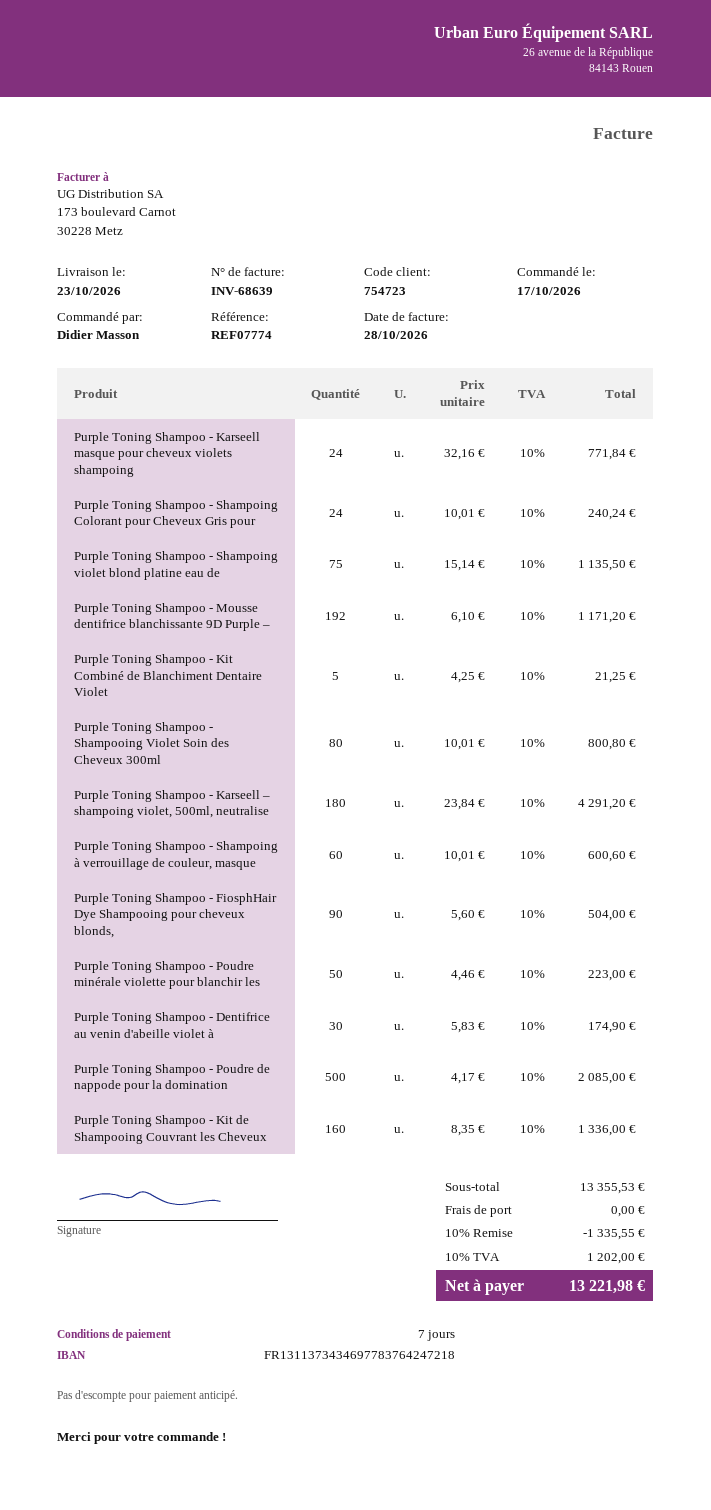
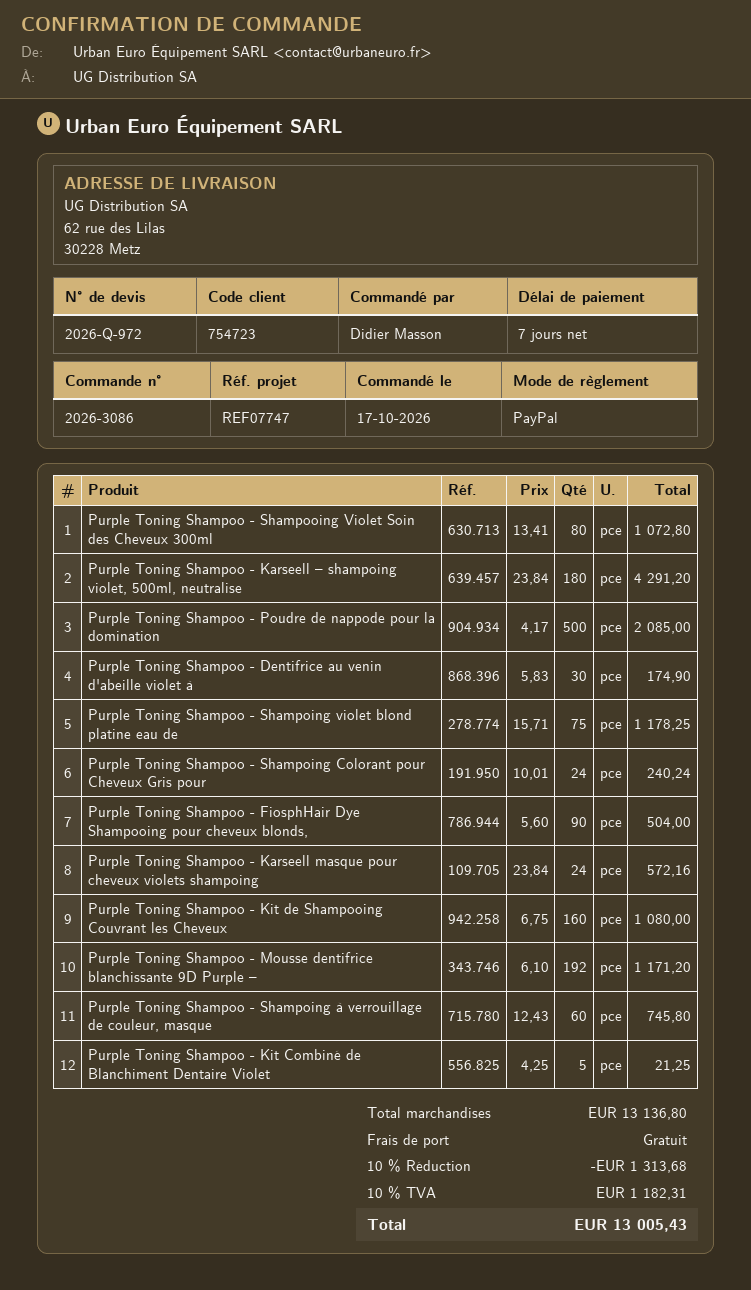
reference: REF07774 -> REF07747
Purple Toning Shampoo - Karseell masque pour cheveux violets shampoing: 24 x 32.16 = 771.84 -> 24 x 23.84 = 572.16
Purple Toning Shampoo - Shampoing violet blond platine eau de: 75 x 15.14 = 1135.50 -> 75 x 15.71 = 1178.25
Purple Toning Shampoo - Shampooing Violet Soin des Cheveux 300ml: 80 x 10.01 = 800.80 -> 80 x 13.41 = 1072.80
Purple Toning Shampoo - Shampoing à verrouillage de couleur, masque: 60 x 10.01 = 600.60 -> 60 x 12.43 = 745.80
Purple Toning Shampoo - Poudre minérale violette pour blanchir les: 50 x 4.46 = 223.00 -> none
Purple Toning Shampoo - Kit de Shampooing Couvrant les Cheveux: 160 x 8.35 = 1336.00 -> 160 x 6.75 = 1080.00
subtotal: 13355.53 -> 13136.80
discount: 10% = 1335.55 -> 10% = 1313.68
tax: 10% = 1202.00 -> 10% = 1182.31
total: 13221.98 -> 13005.43

